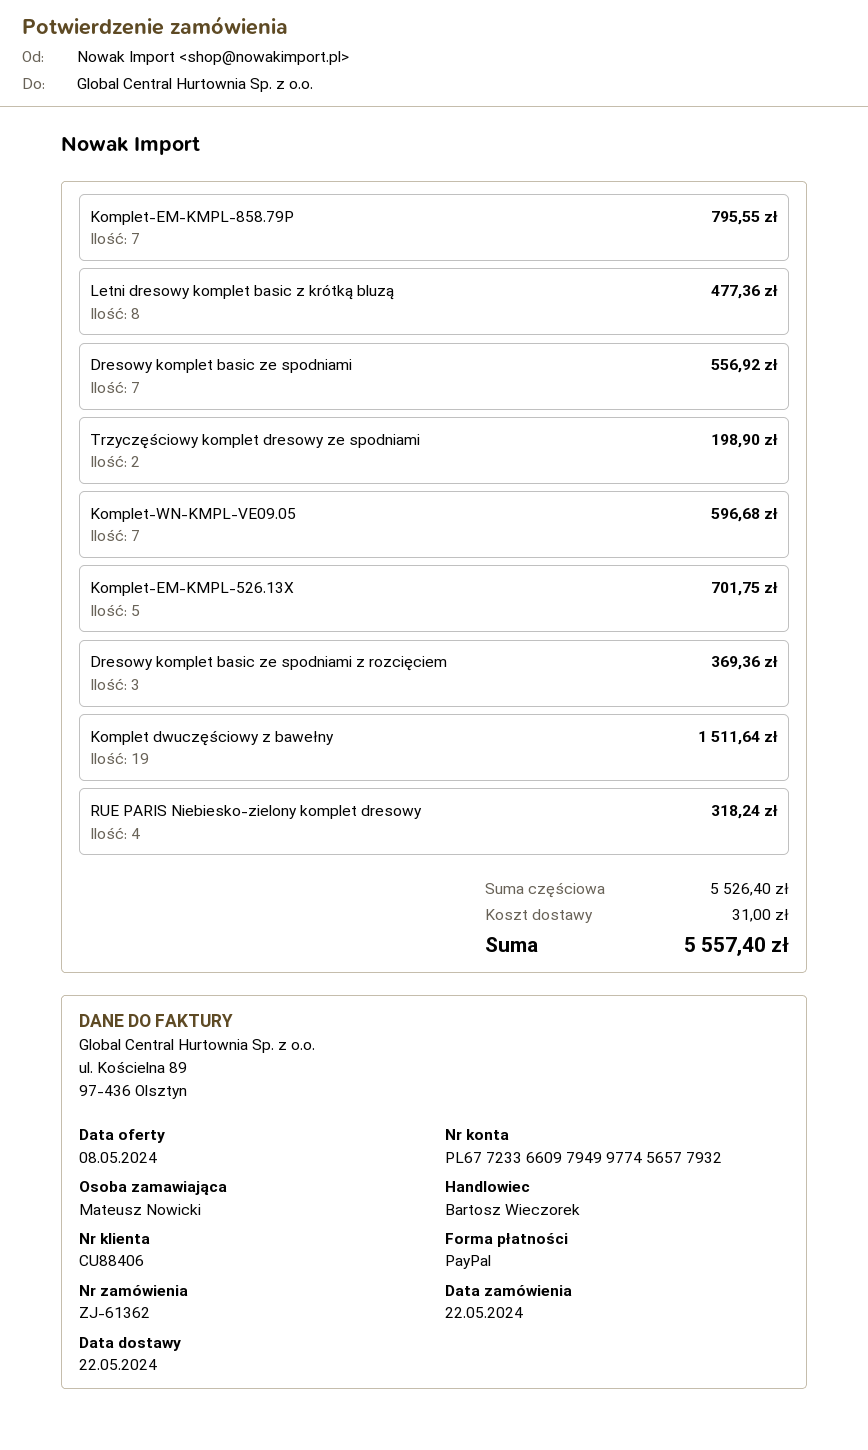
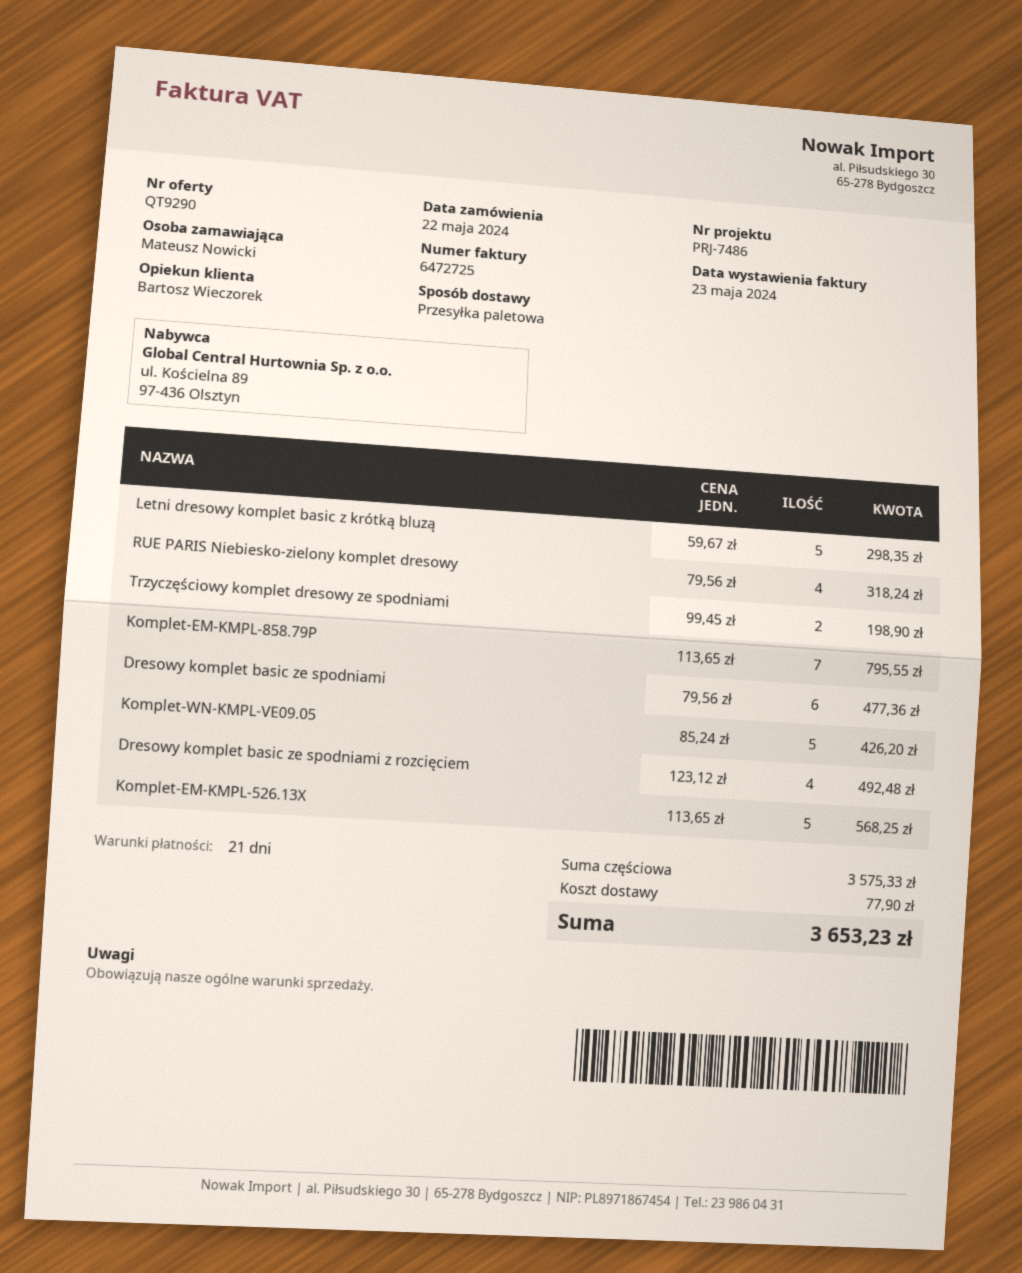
Letni dresowy komplet basic z krótką bluzą: 8 for 477.36 -> 5 for 298.35
Dresowy komplet basic ze spodniami: 7 for 556.92 -> 6 for 477.36
Komplet-WN-KMPL-VE09.05: 7 for 596.68 -> 5 for 426.20
Komplet-EM-KMPL-526.13X: 5 for 701.75 -> 5 for 568.25
Dresowy komplet basic ze spodniami z rozcięciem: 3 for 369.36 -> 4 for 492.48
Komplet dwuczęściowy z bawełny: 19 for 1511.64 -> none
subtotal: 5526.40 -> 3575.33
shipping: 31.00 -> 77.90
total: 5557.40 -> 3653.23

